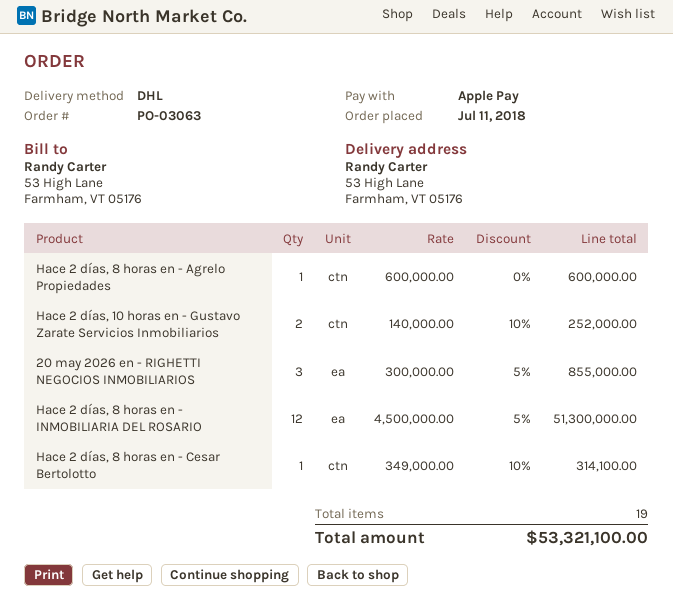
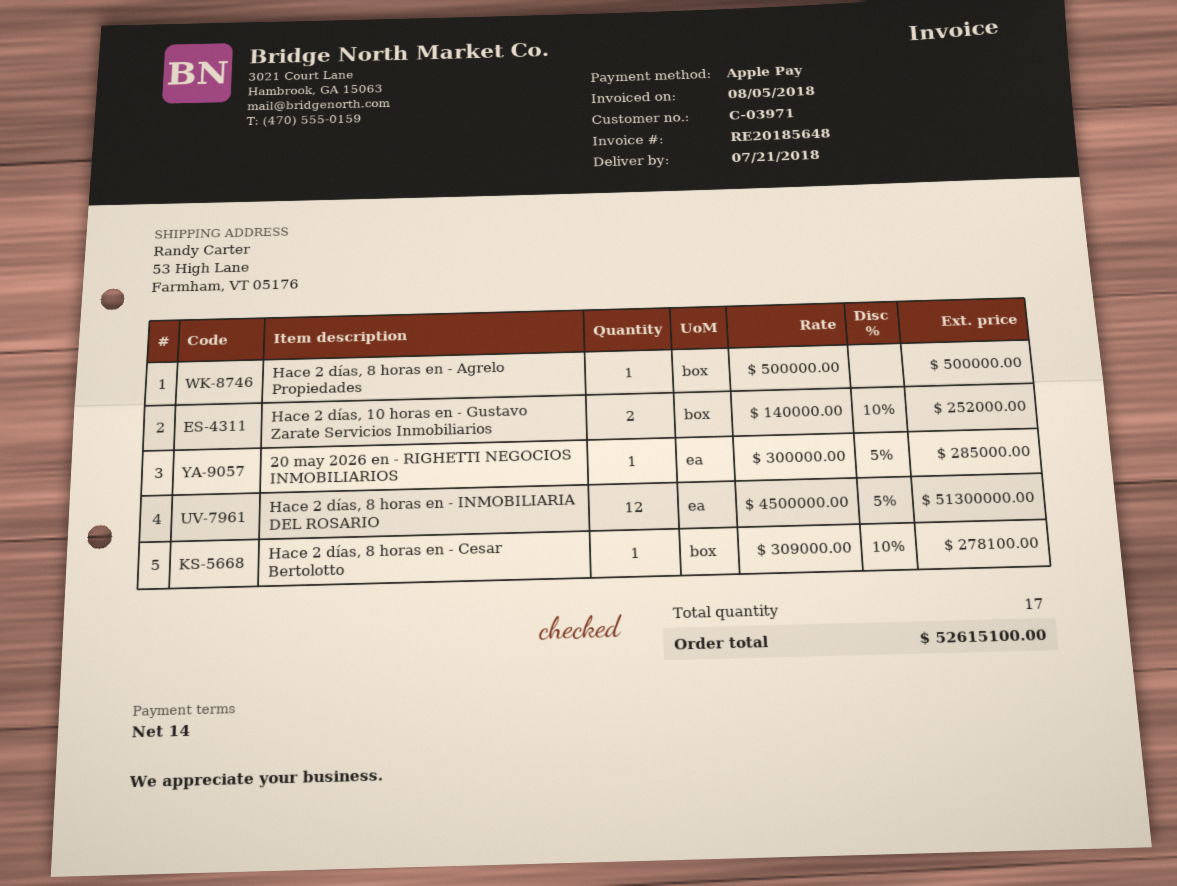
Hace 2 días, 8 horas en - Agrelo Propiedades: 1 x 600000.00 = 600000.00 -> 1 x 500000.00 = 500000.00
20 may 2026 en - RIGHETTI NEGOCIOS INMOBILIARIOS: 3 x 300000.00 - 5% = 855000.00 -> 1 x 300000.00 - 5% = 285000.00
Hace 2 días, 8 horas en - Cesar Bertolotto: 1 x 349000.00 - 10% = 314100.00 -> 1 x 309000.00 - 10% = 278100.00
total quantity: 19 -> 17
total: 53321100.00 -> 52615100.00

